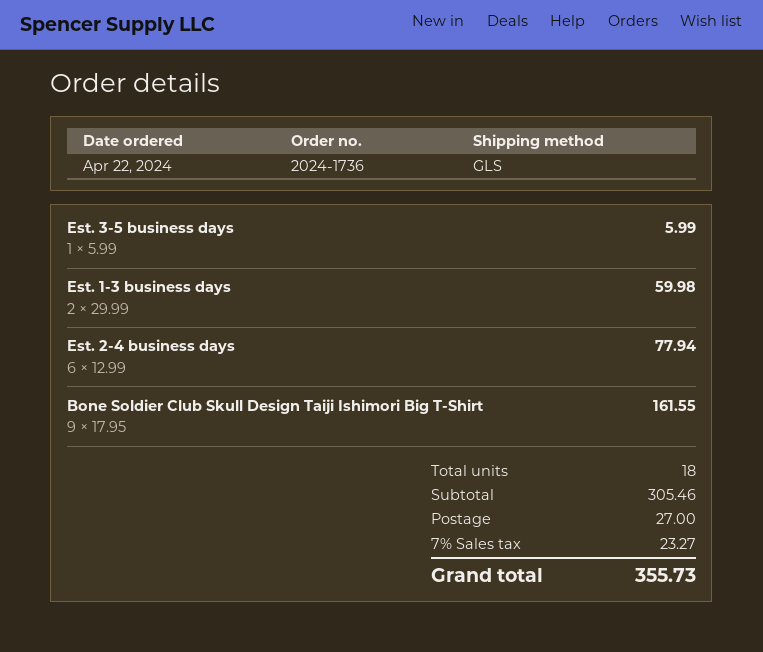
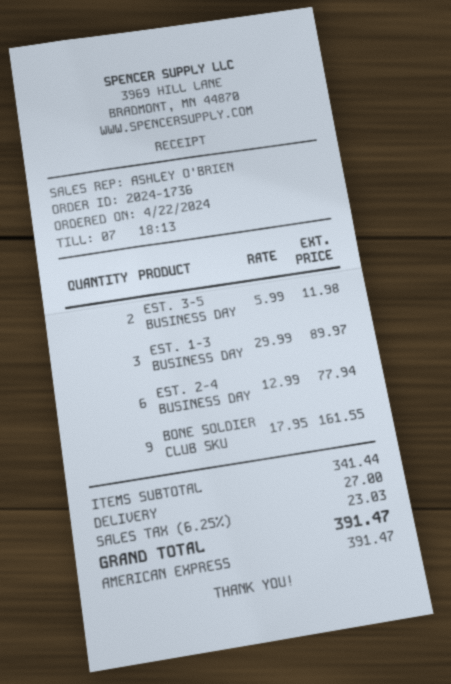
Est. 3-5 business days: 1 x 5.99 = 5.99 -> 2 x 5.99 = 11.98
Est. 1-3 business days: 2 x 29.99 = 59.98 -> 3 x 29.99 = 89.97
subtotal: 305.46 -> 341.44
tax: 7% = 23.27 -> 6.25% = 23.03
total: 355.73 -> 391.47

